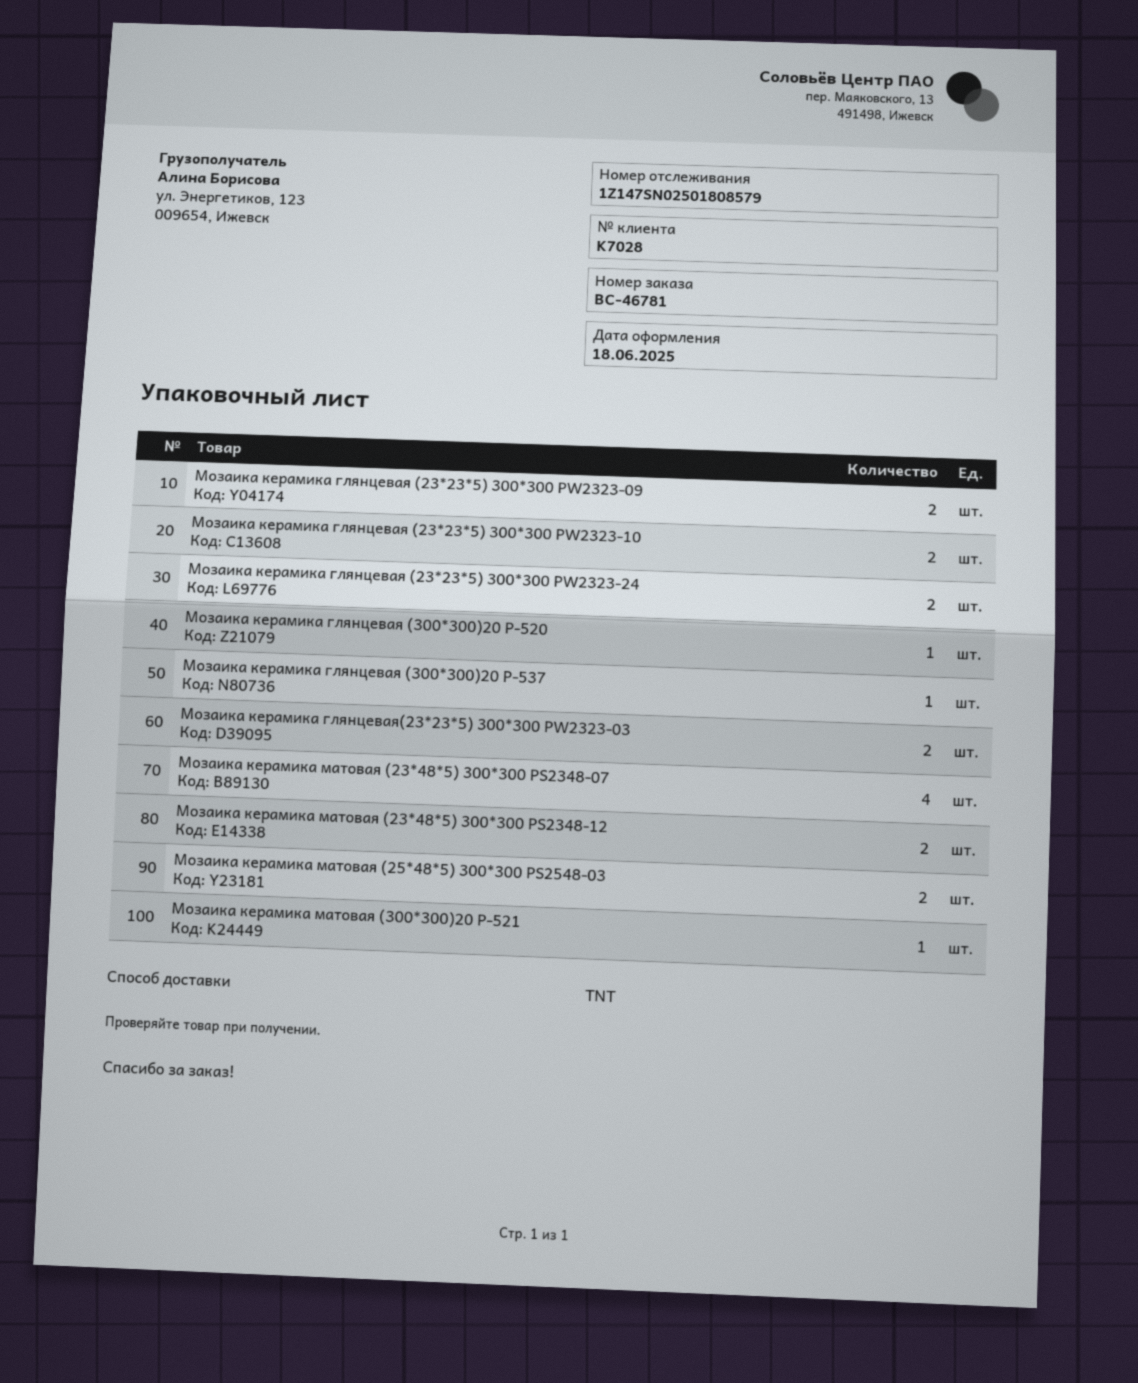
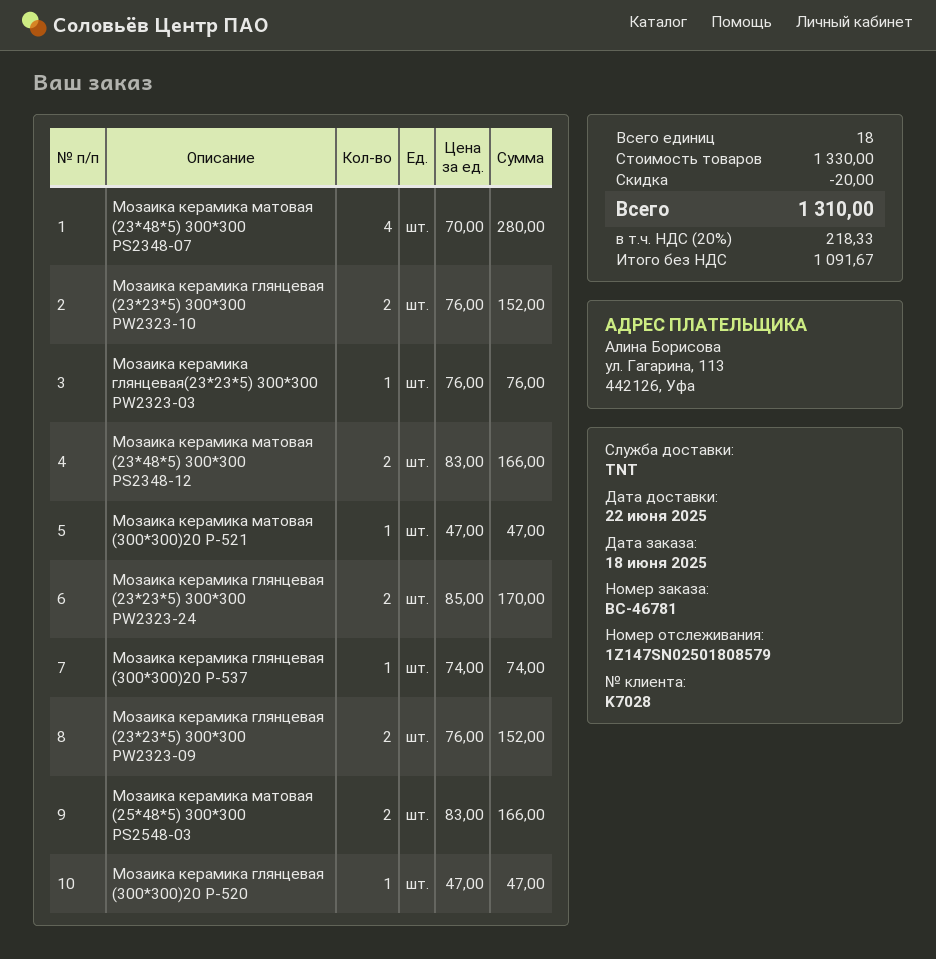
Мозаика керамика глянцевая(23*23*5) 300*300 PW2323-03: 2 -> 1

